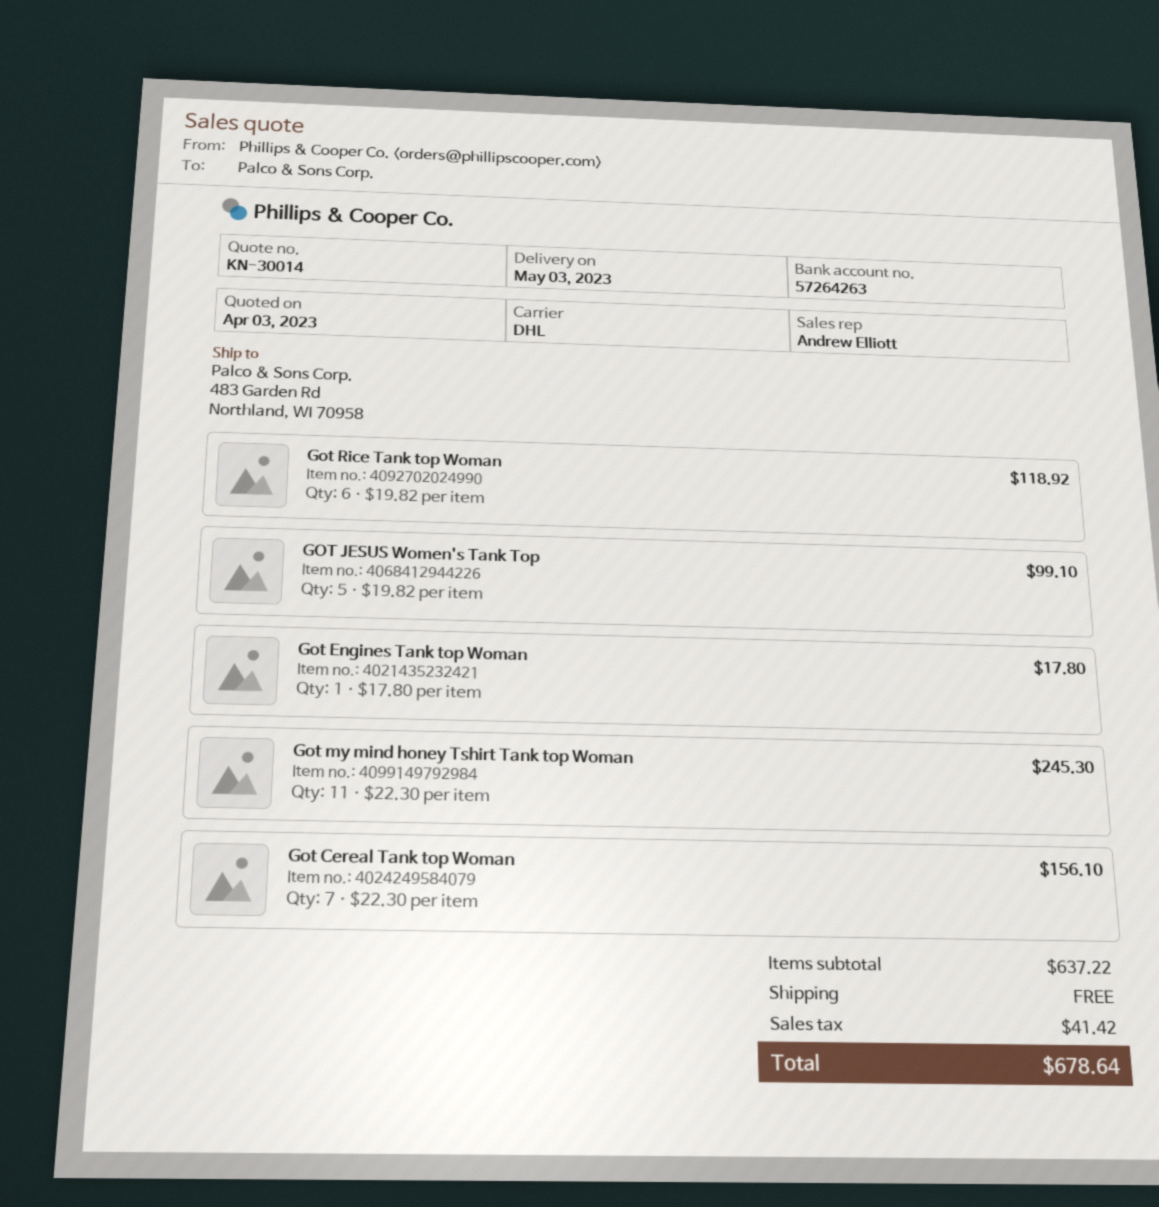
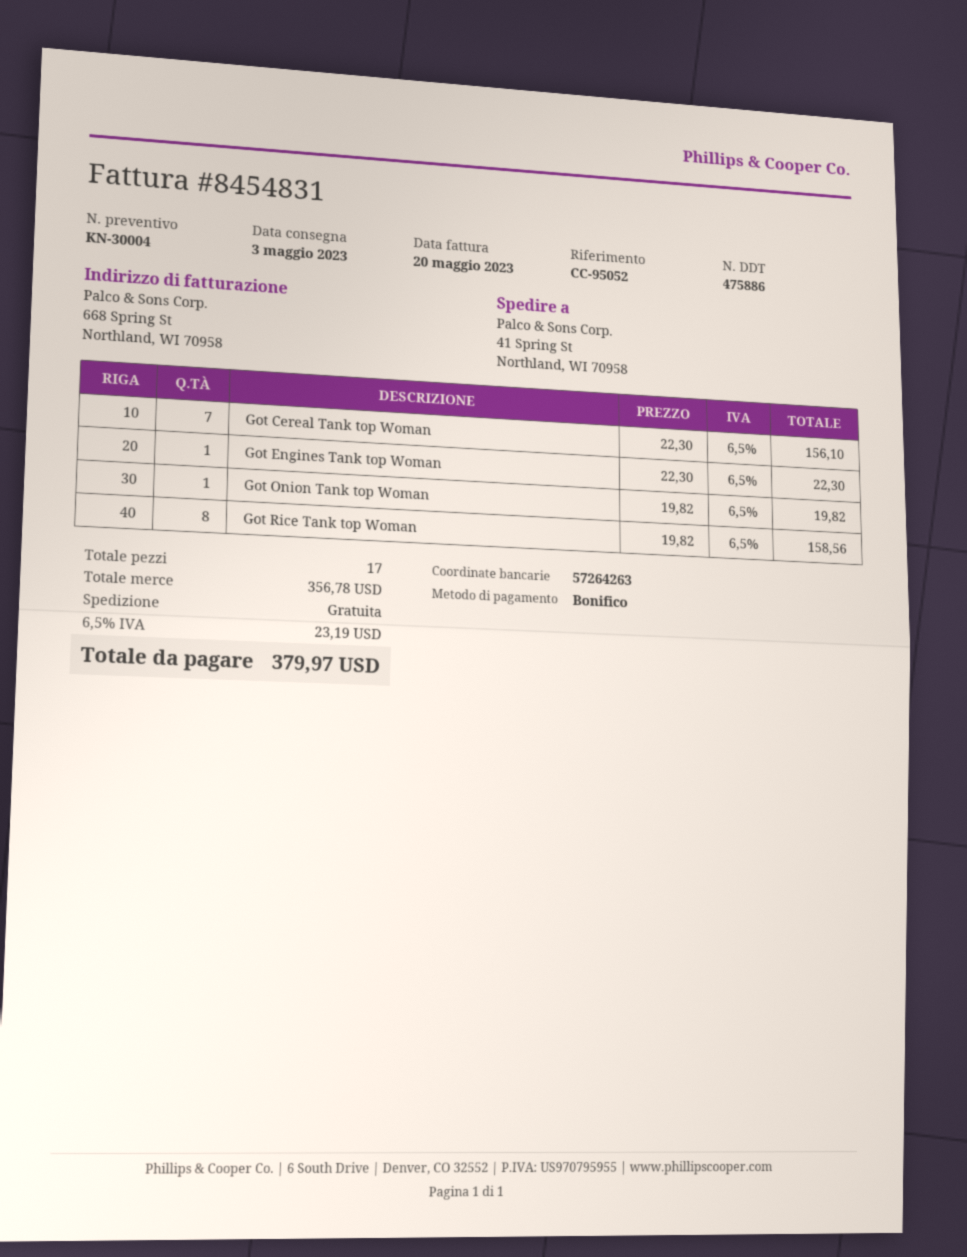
quote number: KN-30014 -> KN-30004
ship to: 483 Garden Rd, Northland, WI 70958 -> 41 Spring St, Northland, WI 70958
Got Rice Tank top Woman: 6 x 19.82 = 118.92 -> 8 x 19.82 = 158.56
GOT JESUS Women's Tank Top: 5 x 19.82 = 99.10 -> none
Got Engines Tank top Woman: 1 x 17.80 = 17.80 -> 1 x 22.30 = 22.30
Got my mind honey Tshirt Tank top Woman: 11 x 22.30 = 245.30 -> none
Got Onion Tank top Woman: none -> 1 x 19.82 = 19.82
subtotal: 637.22 -> 356.78
tax: 41.42 -> 23.19
total: 678.64 -> 379.97

